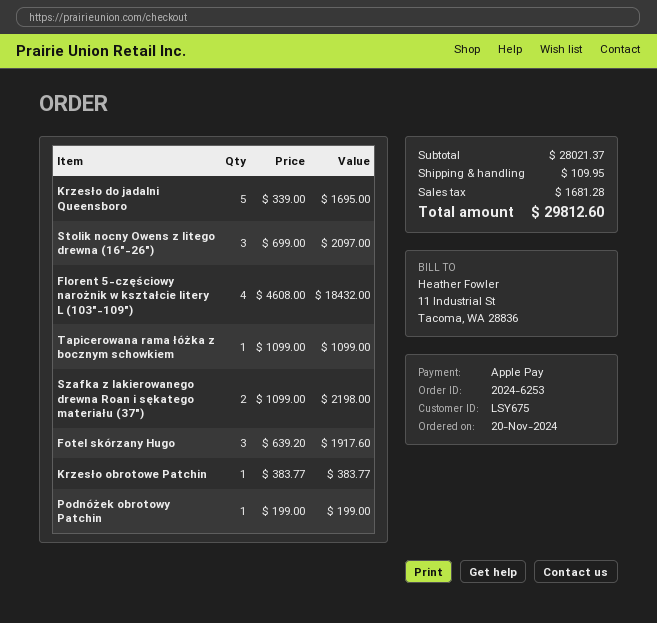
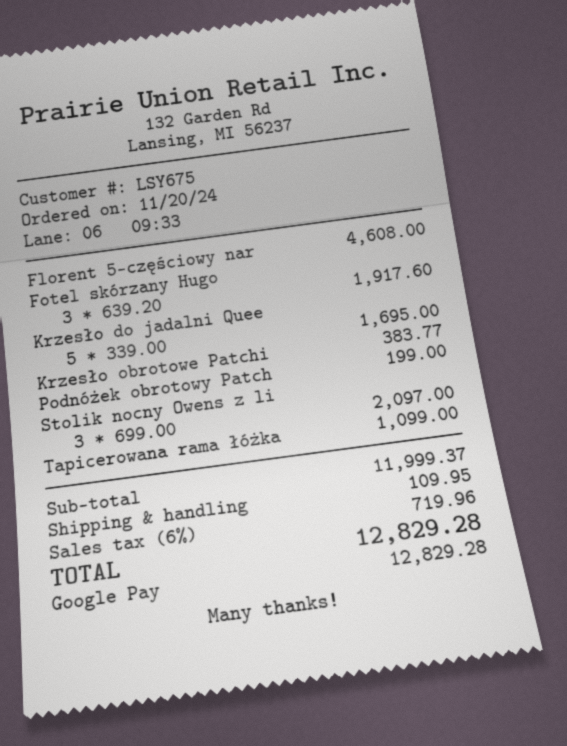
payment method: Apple Pay -> Google Pay
Florent 5-częściowy narożnik w kształcie litery L (103"-109"): 4 x 4608.00 = 18432.00 -> 1 x 4608.00 = 4608.00
Szafka z lakierowanego drewna Roan i sękatego materiału (37"): 2 x 1099.00 = 2198.00 -> none
subtotal: 28021.37 -> 11999.37
tax: 1681.28 -> 719.96
total: 29812.60 -> 12829.28

